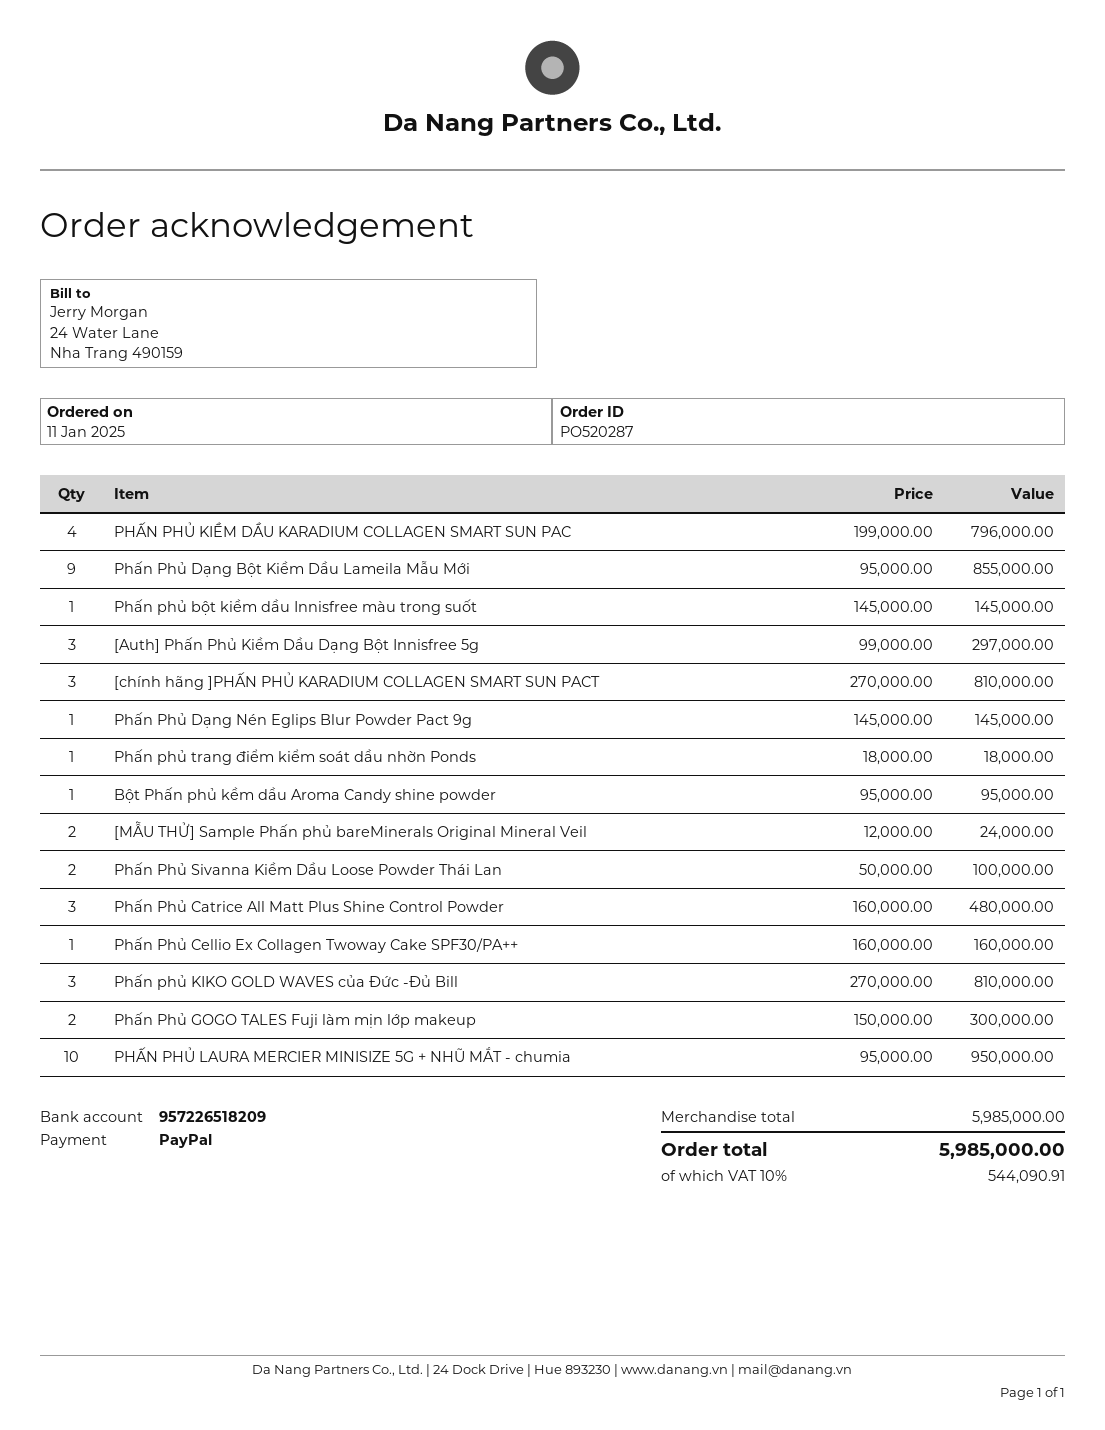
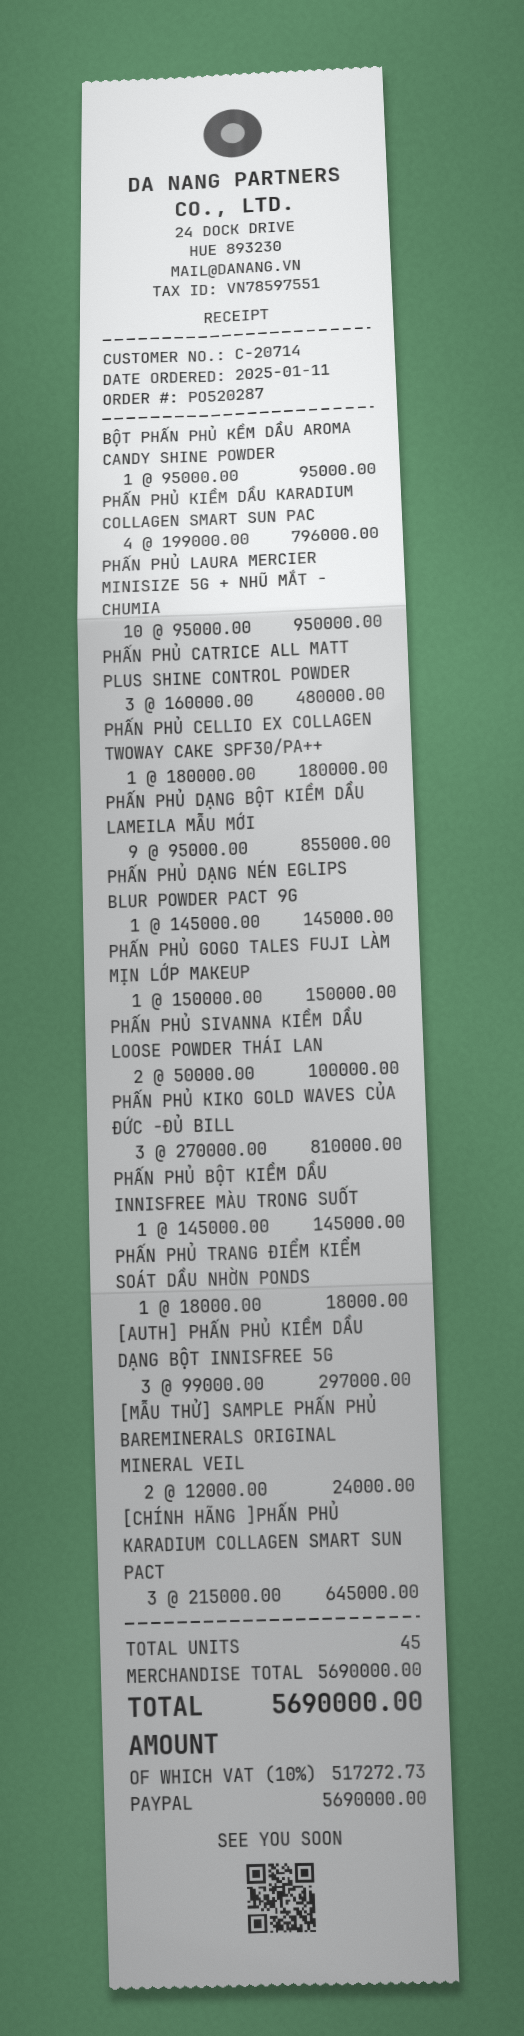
[chính hãng ]PHẤN PHỦ KARADIUM COLLAGEN SMART SUN PACT: 3 x 270000.00 = 810000.00 -> 3 x 215000.00 = 645000.00
Phấn Phủ Cellio Ex Collagen Twoway Cake SPF30/PA++: 1 x 160000.00 = 160000.00 -> 1 x 180000.00 = 180000.00
Phấn Phủ GOGO TALES Fuji làm mịn lớp makeup: 2 x 150000.00 = 300000.00 -> 1 x 150000.00 = 150000.00
subtotal: 5985000.00 -> 5690000.00
tax: 10% = 544090.91 -> 10% = 517272.73
total: 5985000.00 -> 5690000.00

